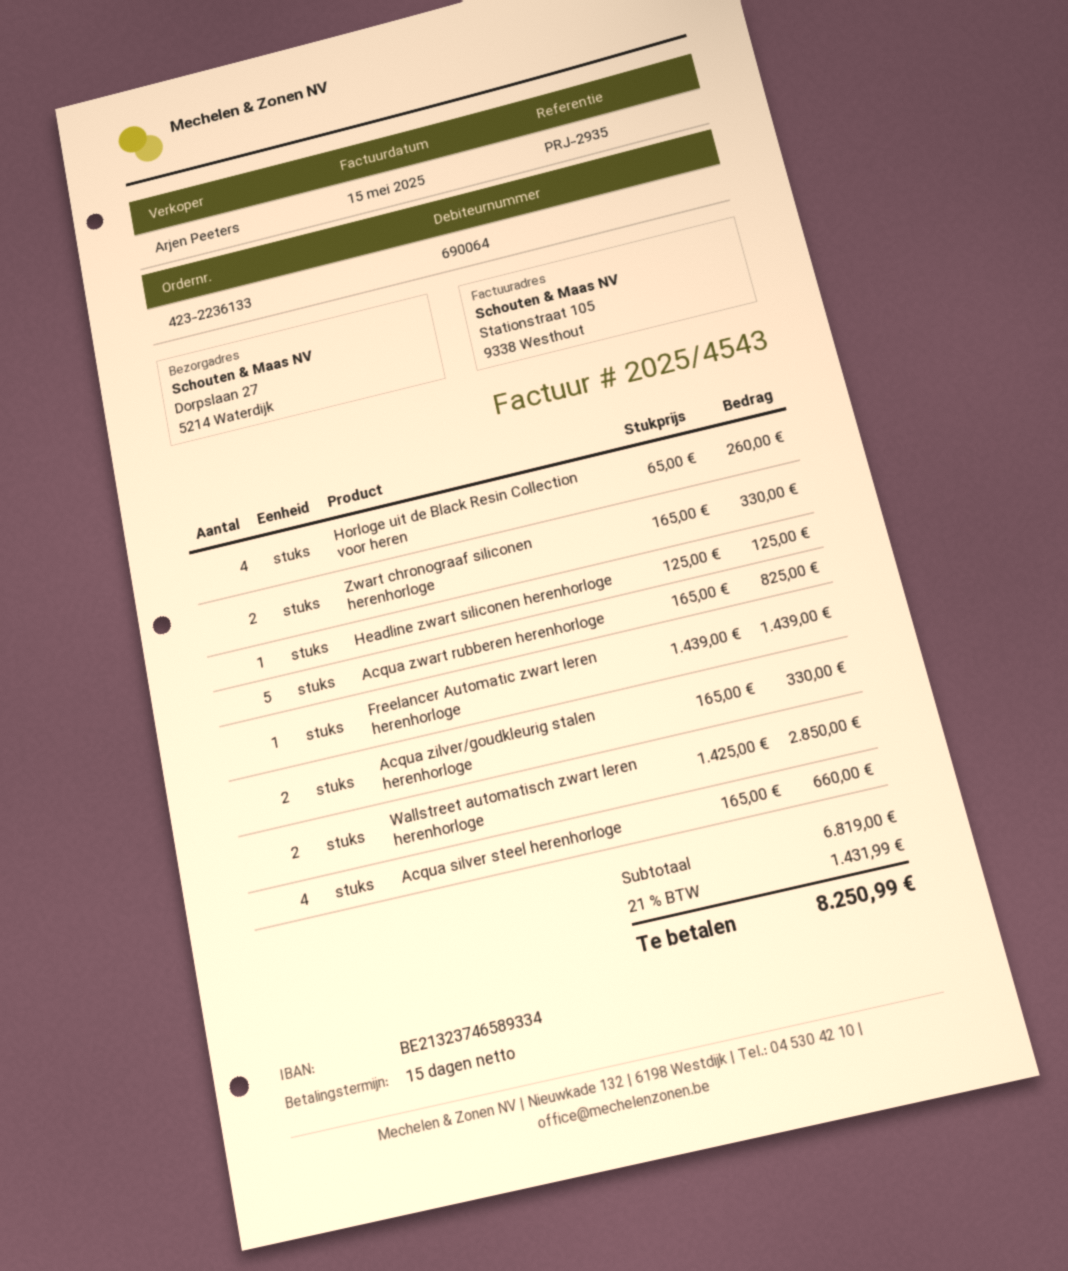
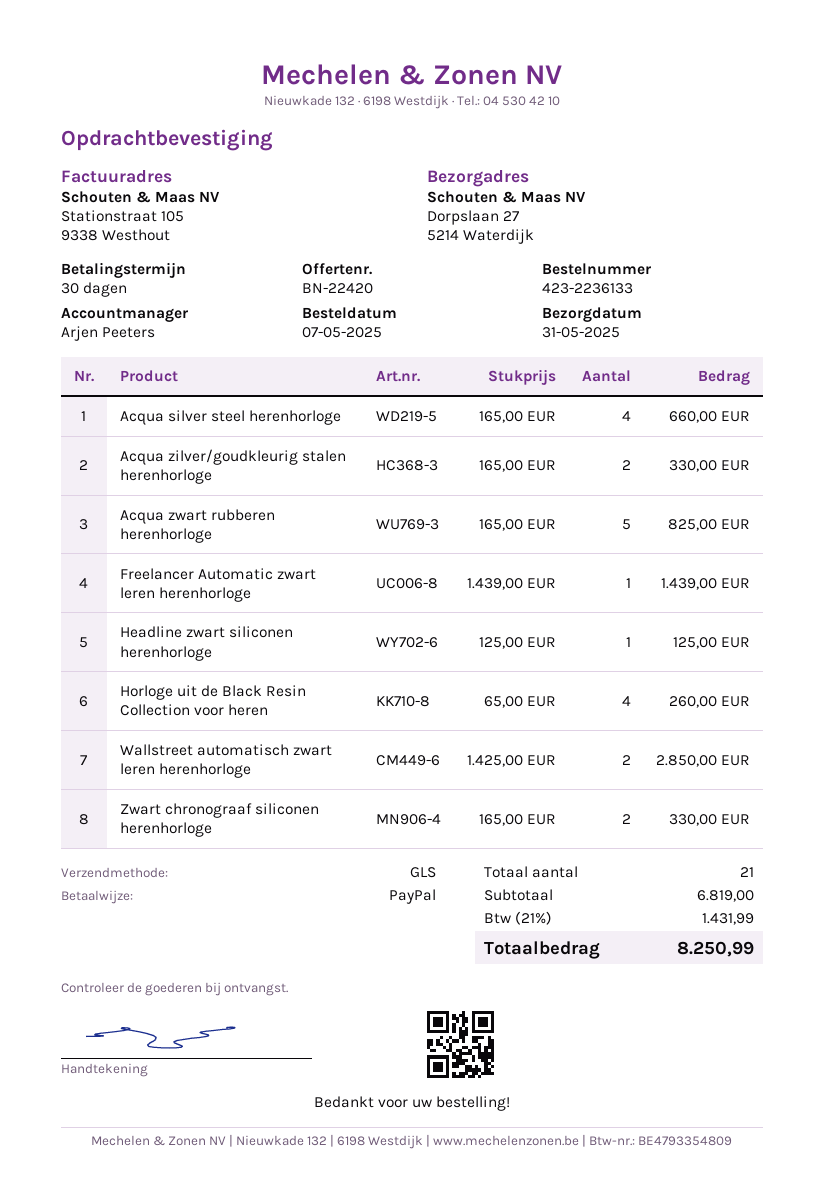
payment terms: 15 days -> 30 days

